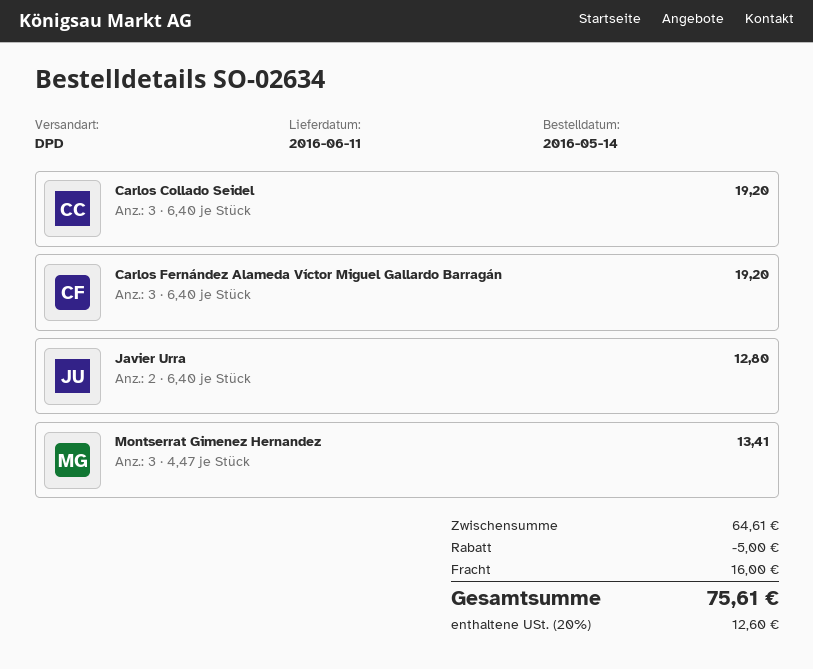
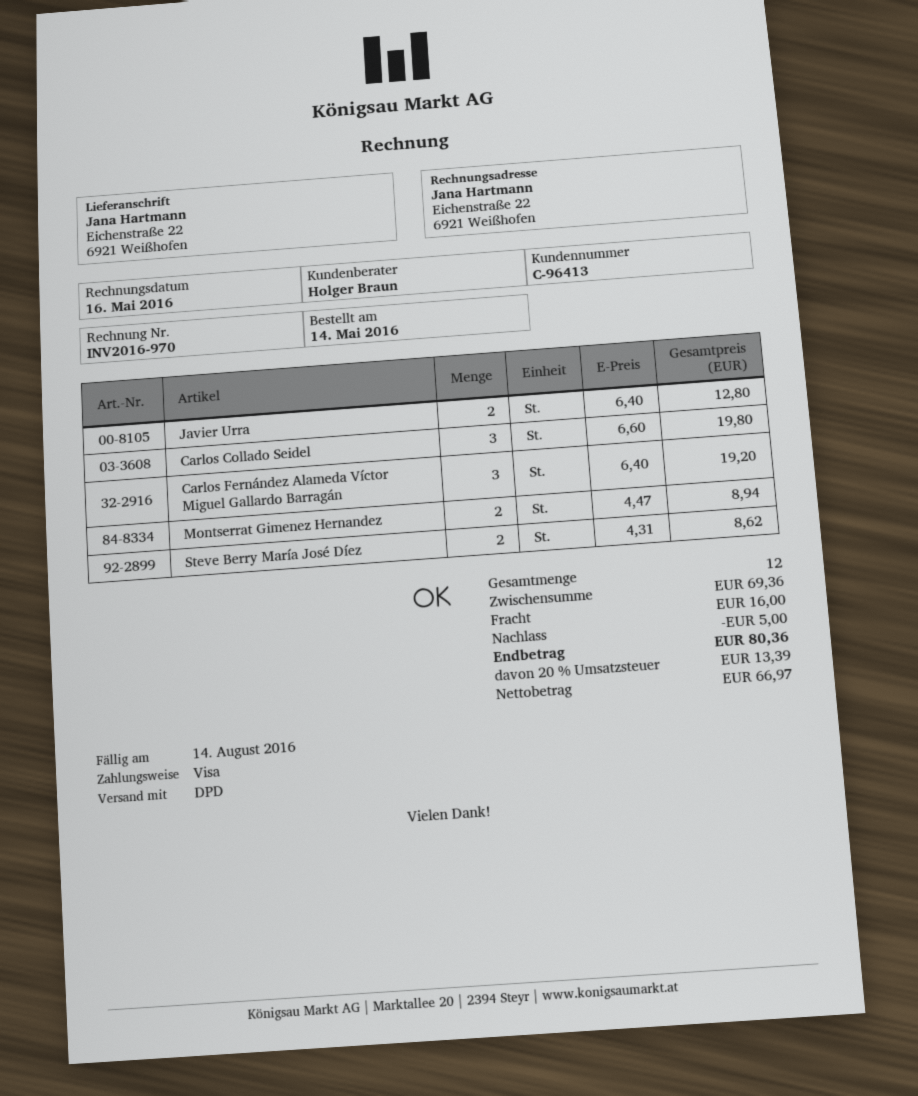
Carlos Collado Seidel: 3 x 6.40 = 19.20 -> 3 x 6.60 = 19.80
Montserrat Gimenez Hernandez: 3 x 4.47 = 13.41 -> 2 x 4.47 = 8.94
Steve Berry María José Díez: none -> 2 x 4.31 = 8.62
subtotal: 64.61 -> 69.36
tax: 20% = 12.60 -> 20% = 13.39
total: 75.61 -> 80.36

